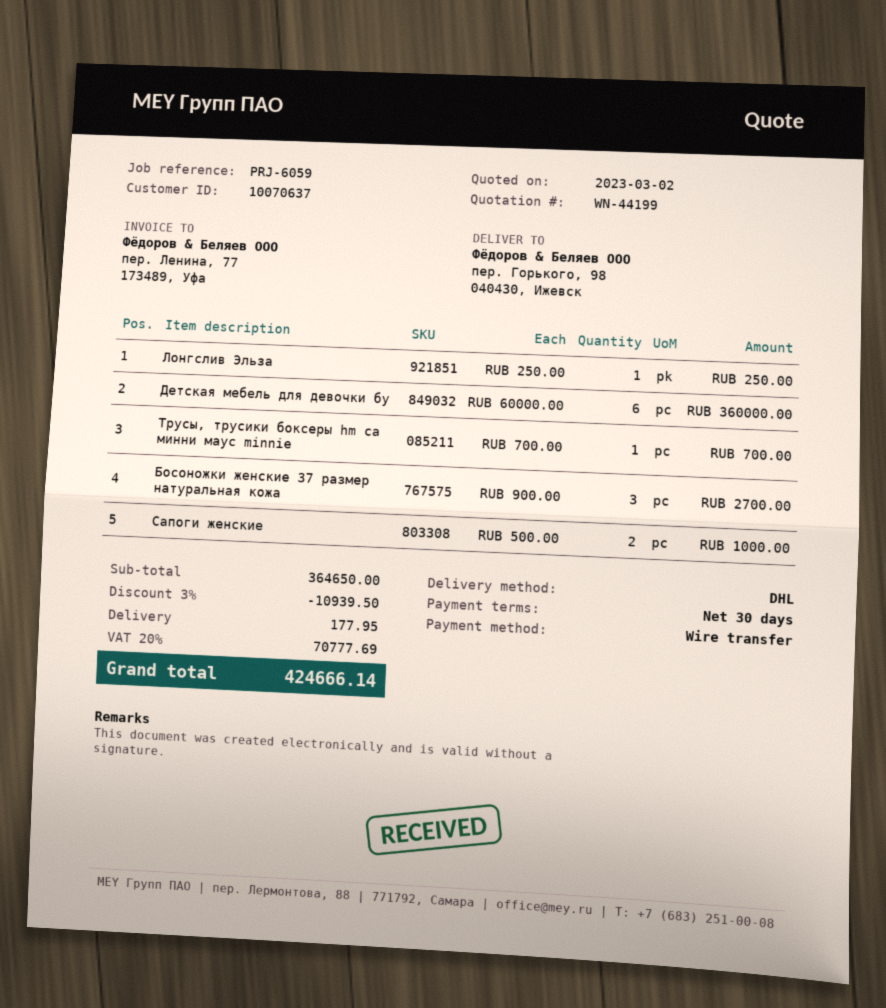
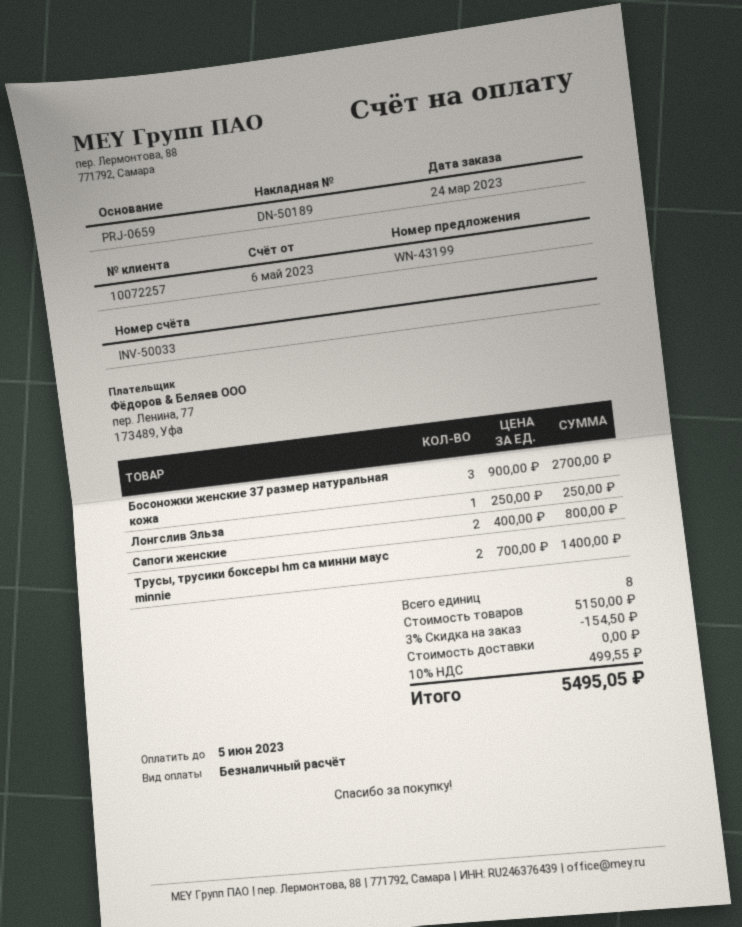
quote number: WN-44199 -> WN-43199
customer number: 10070637 -> 10072257
reference: PRJ-6059 -> PRJ-0659
Детская мебель для девочки бу: 6 x 60000.00 = 360000.00 -> none
Трусы, трусики боксеры hm ca минни маус minnie: 1 x 700.00 = 700.00 -> 2 x 700.00 = 1400.00
Сапоги женские: 2 x 500.00 = 1000.00 -> 2 x 400.00 = 800.00
subtotal: 364650.00 -> 5150.00
discount: 3% = 10939.50 -> 3% = 154.50
shipping: 177.95 -> 0.00
tax: 20% = 70777.69 -> 10% = 499.55
total: 424666.14 -> 5495.05

